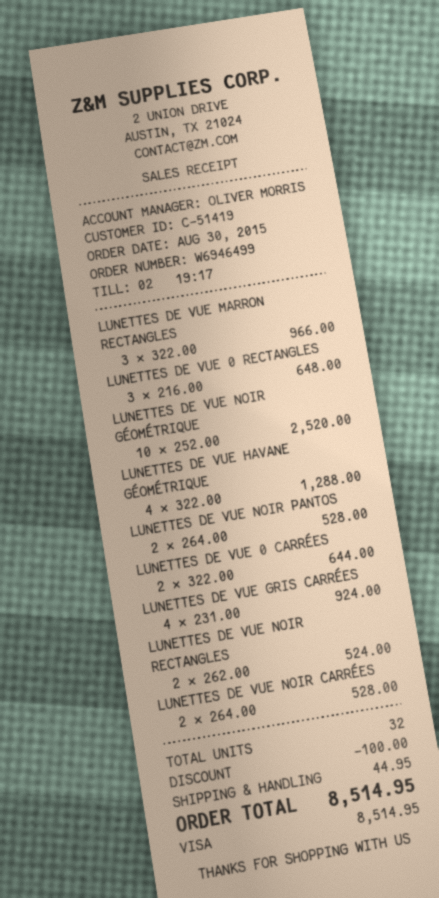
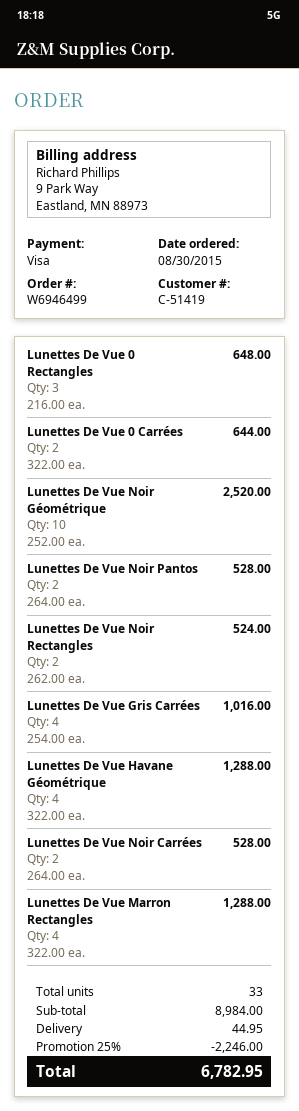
LUNETTES DE VUE MARRON RECTANGLES: 3 x 322.00 = 966.00 -> 4 x 322.00 = 1288.00
LUNETTES DE VUE GRIS CARRÉES: 4 x 231.00 = 924.00 -> 4 x 254.00 = 1016.00
total quantity: 32 -> 33
discount: 100.00 -> 2246.00
total: 8514.95 -> 6782.95

